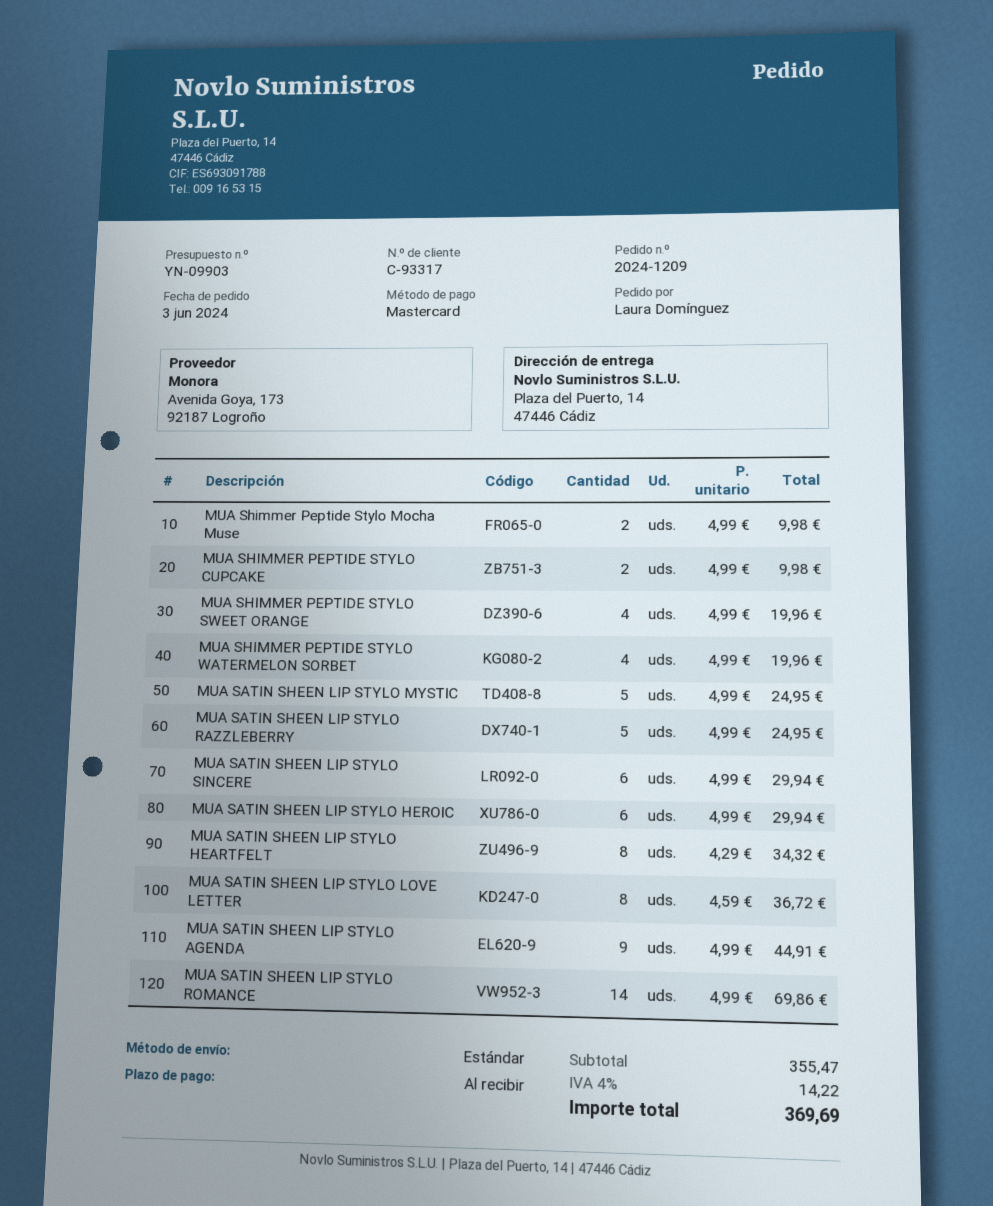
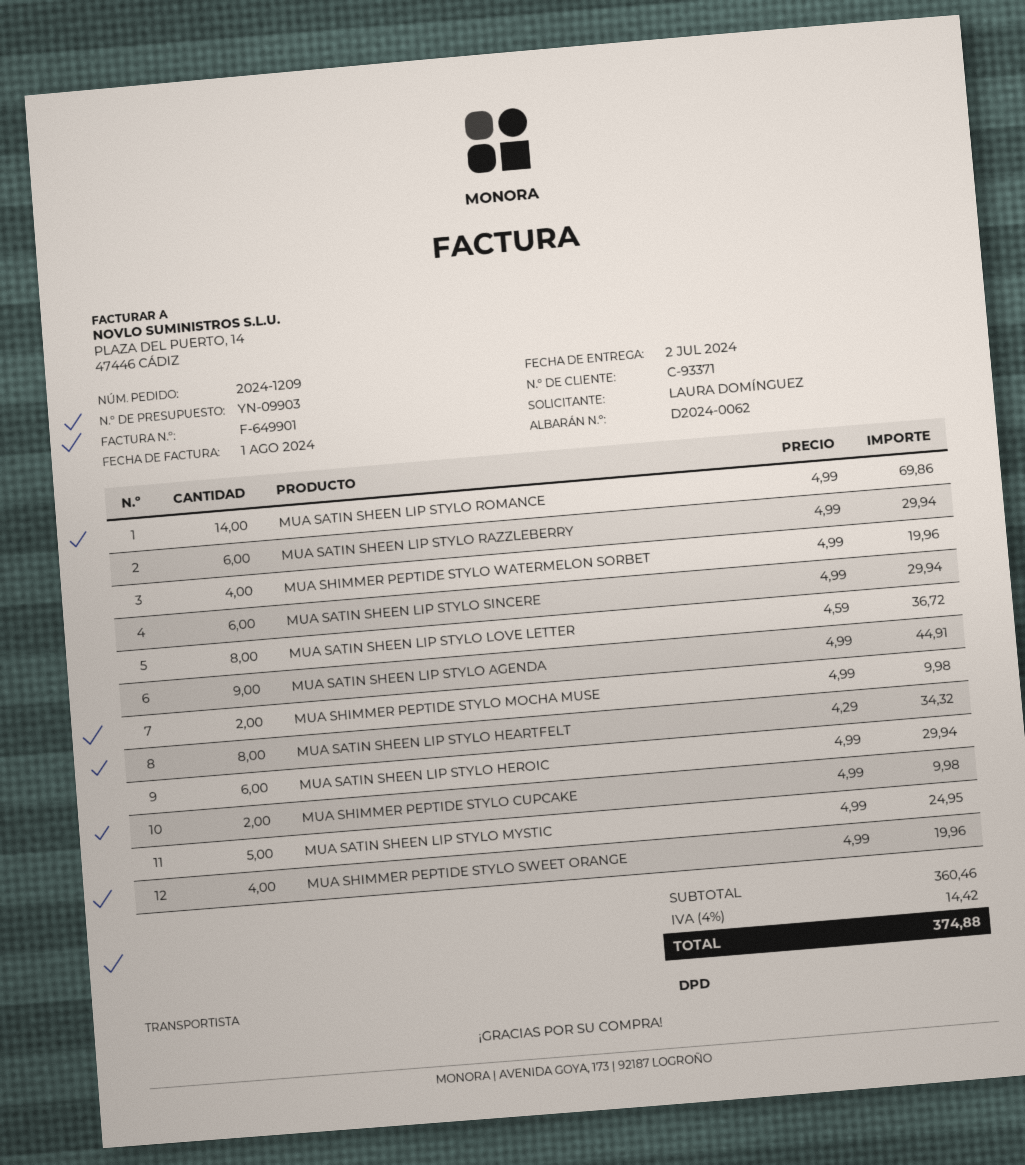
customer number: C-93317 -> C-93371
shipping method: standard -> DPD
MUA SATIN SHEEN LIP STYLO RAZZLEBERRY: 5 x 4.99 = 24.95 -> 6 x 4.99 = 29.94
subtotal: 355.47 -> 360.46
tax: 4% = 14.22 -> 4% = 14.42
total: 369.69 -> 374.88

